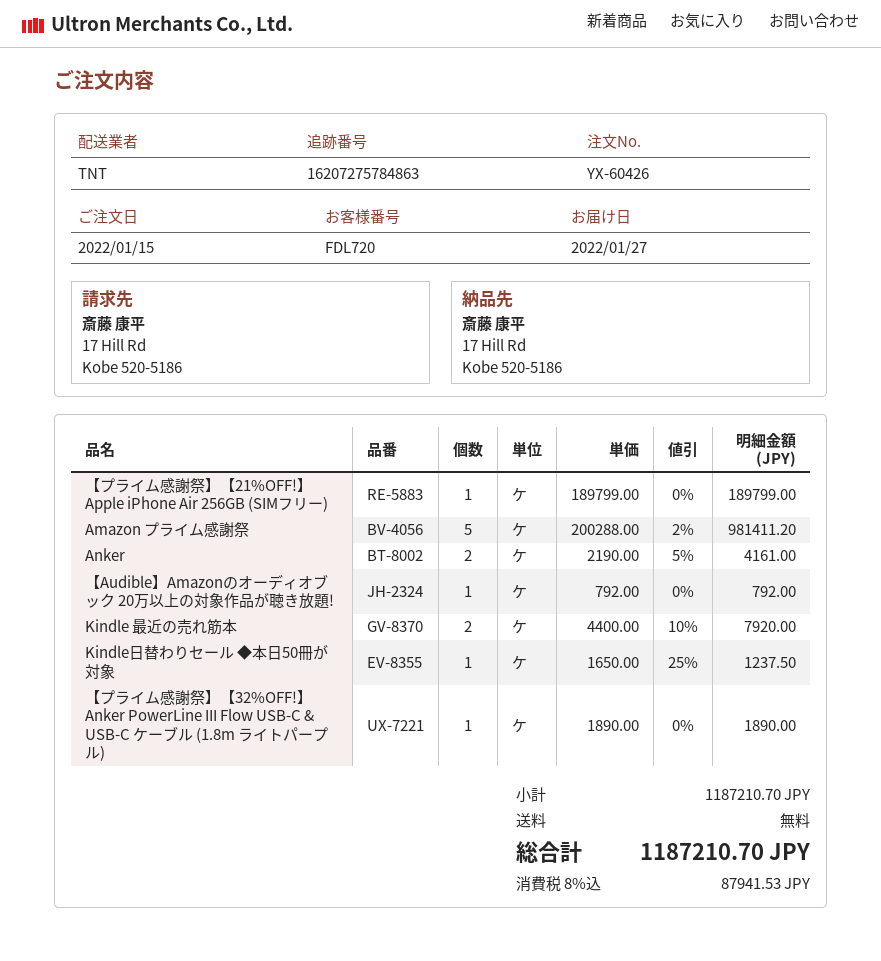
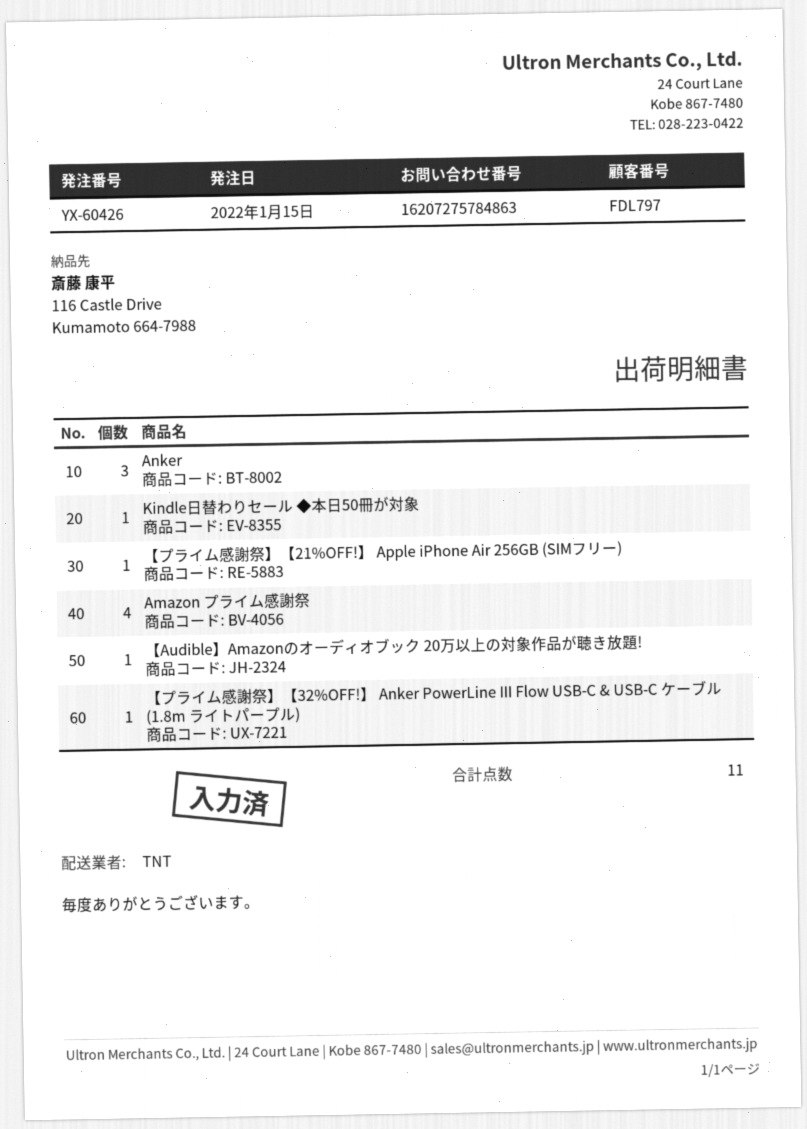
customer number: FDL720 -> FDL797
ship to: 17 Hill Rd, Kobe 520-5186 -> 116 Castle Drive, Kumamoto 664-7988
Amazon プライム感謝祭: 5 -> 4
Anker: 2 -> 3
Kindle 最近の売れ筋本: 2 -> none

